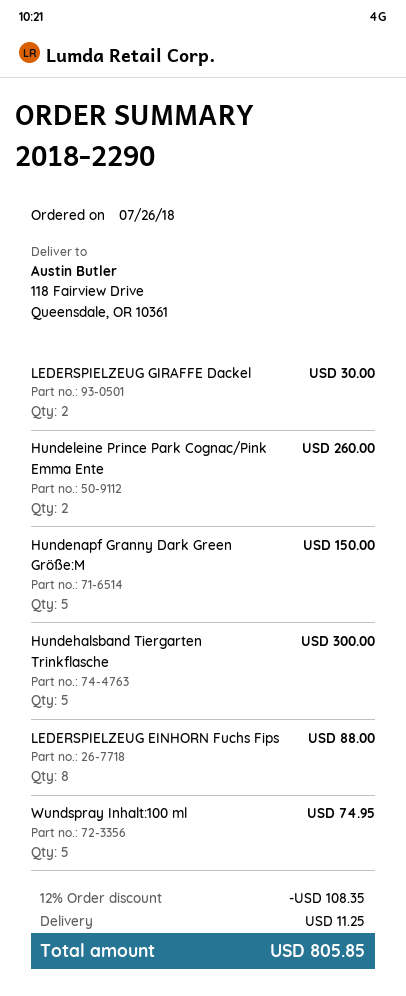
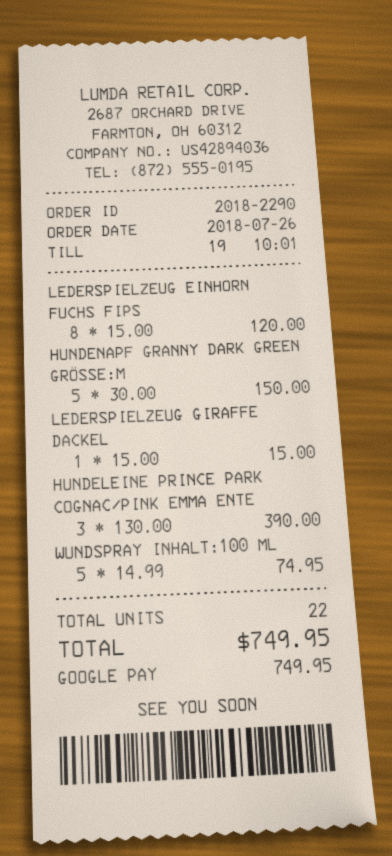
LEDERSPIELZEUG GIRAFFE Dackel: 2 for 30.00 -> 1 for 15.00
Hundeleine Prince Park Cognac/Pink Emma Ente: 2 for 260.00 -> 3 for 390.00
Hundehalsband Tiergarten Trinkflasche: 5 for 300.00 -> none
LEDERSPIELZEUG EINHORN Fuchs Fips: 8 for 88.00 -> 8 for 120.00
discount: 12% = 108.35 -> none
shipping: 11.25 -> none
total: 805.85 -> 749.95

